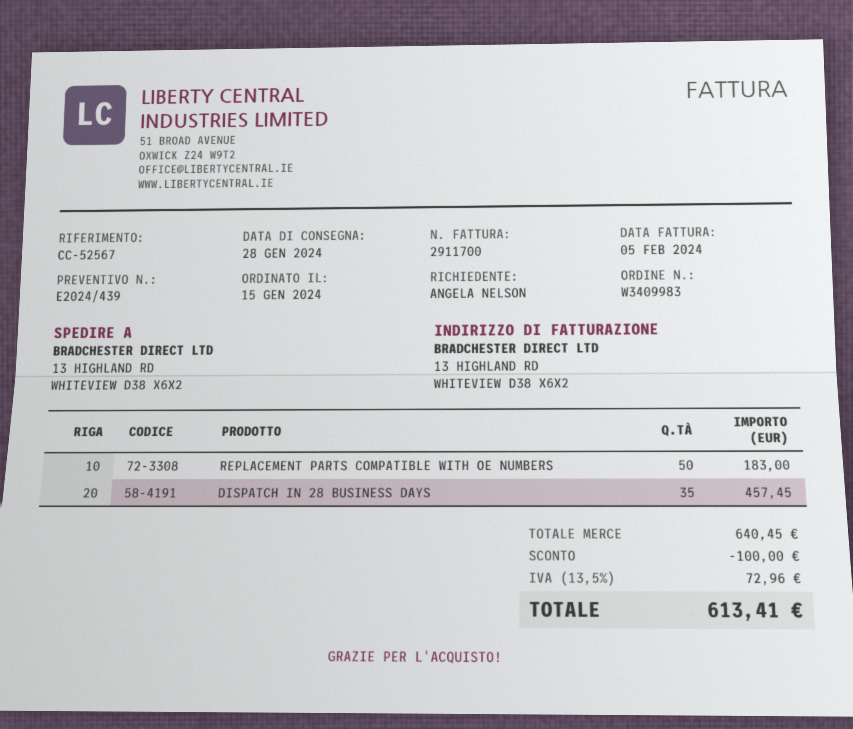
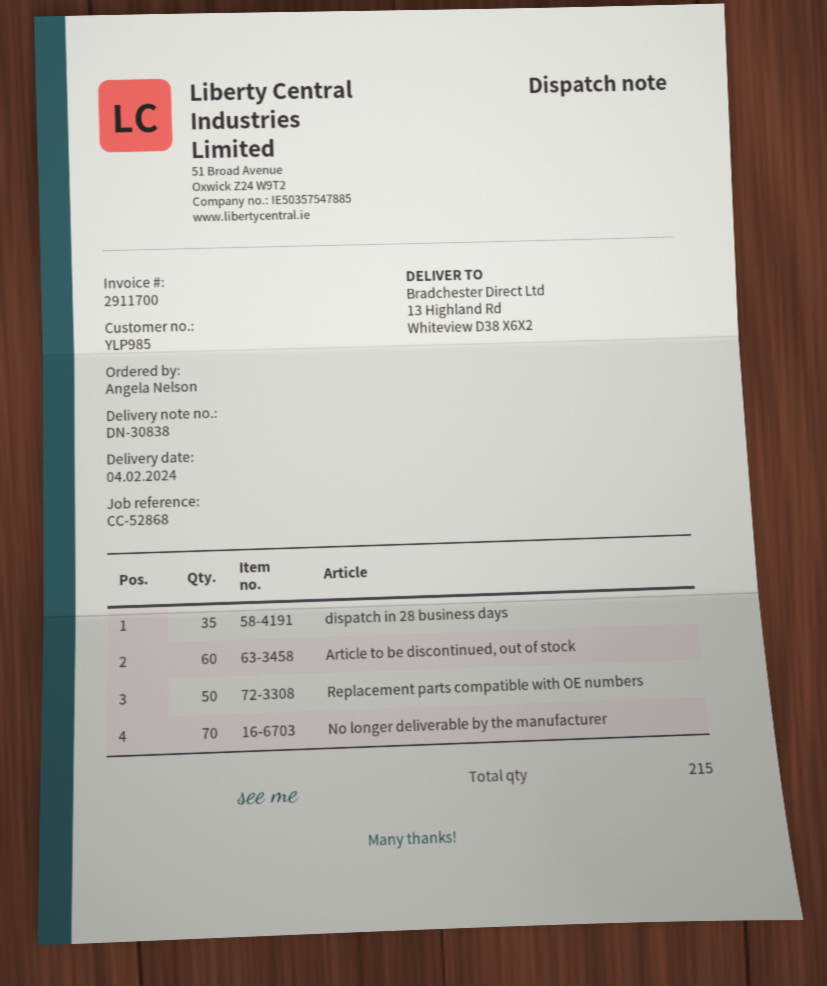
delivery date: 2024-01-28 -> 2024-02-04
reference: CC-52567 -> CC-52868
Article to be discontinued, out of stock: none -> 60
No longer deliverable by the manufacturer: none -> 70

